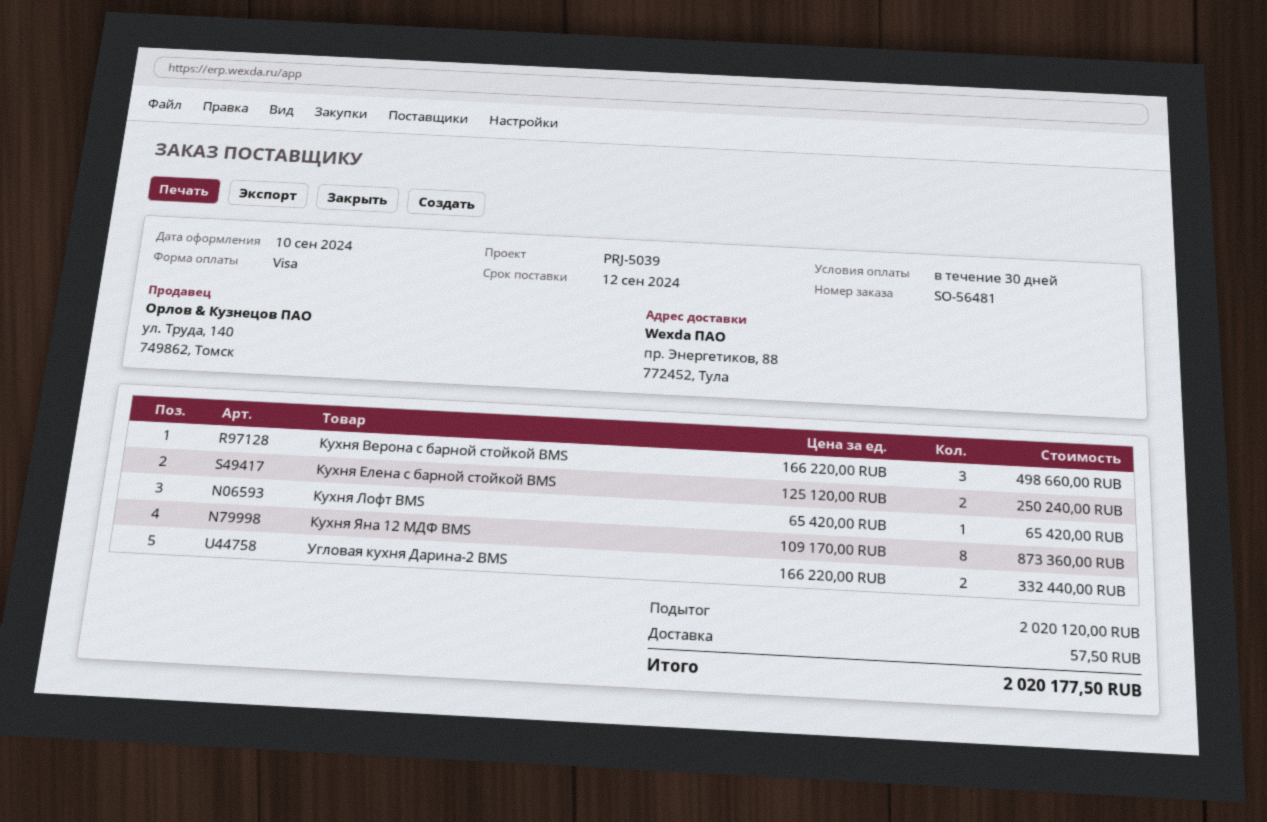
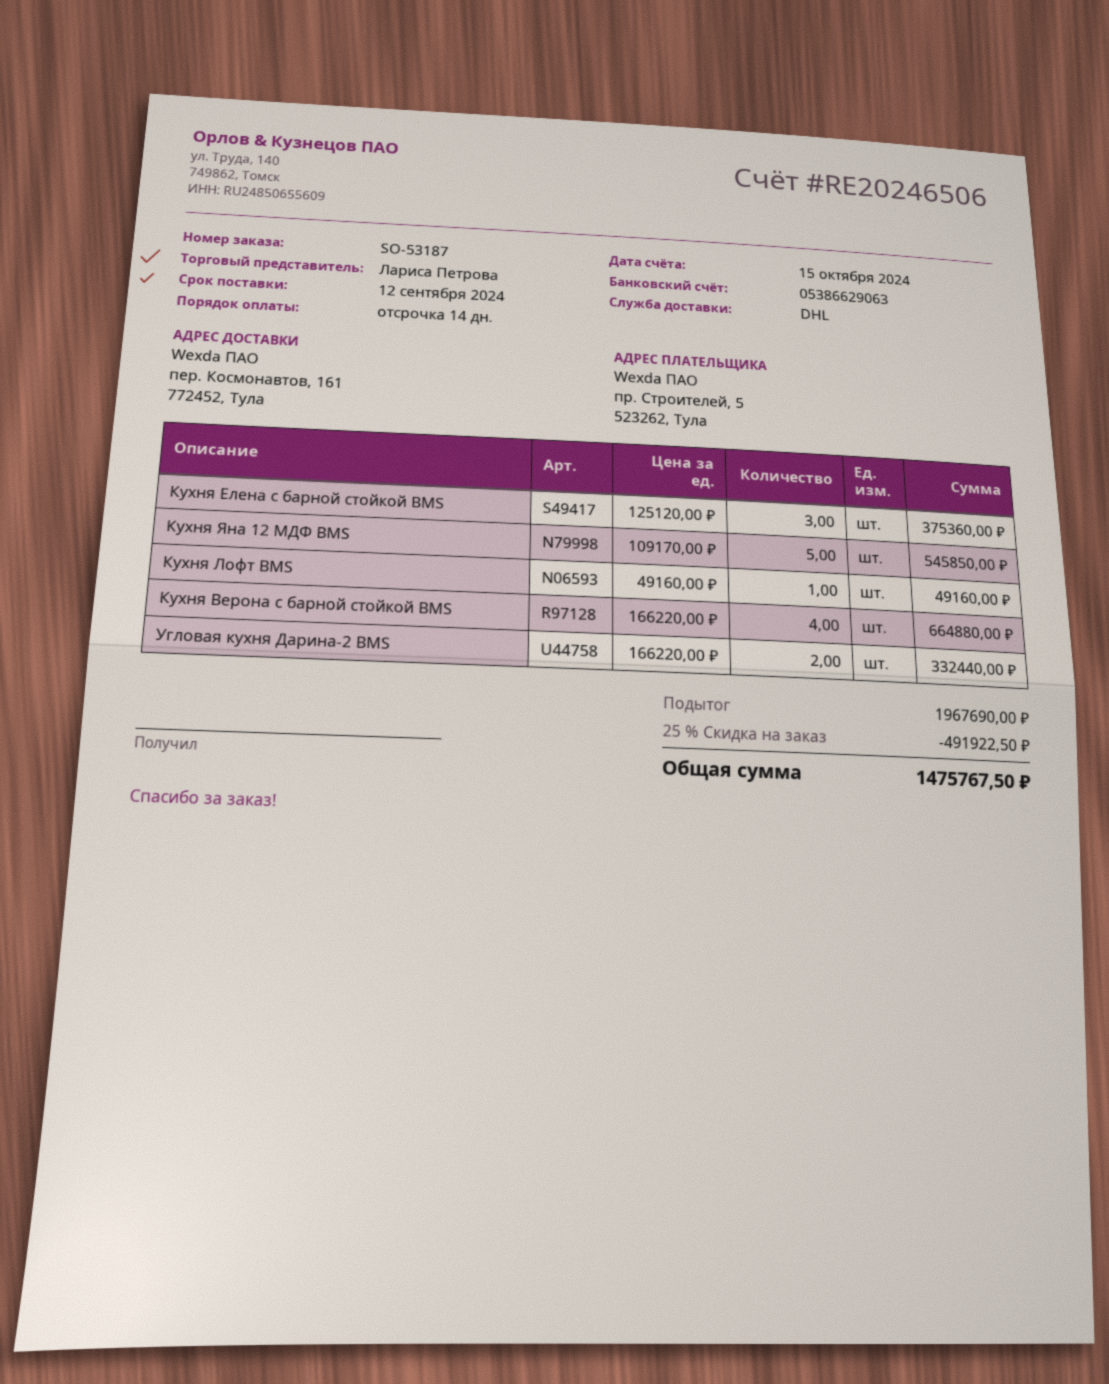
order number: SO-56481 -> SO-53187
payment terms: 30 days -> 14 days
ship to: пр. Энергетиков, 88, 772452, Тула -> пер. Космонавтов, 161, 772452, Тула
Кухня Верона с барной стойкой BMS: 3 x 166220.00 = 498660.00 -> 4 x 166220.00 = 664880.00
Кухня Елена с барной стойкой BMS: 2 x 125120.00 = 250240.00 -> 3 x 125120.00 = 375360.00
Кухня Лофт BMS: 1 x 65420.00 = 65420.00 -> 1 x 49160.00 = 49160.00
Кухня Яна 12 МДФ BMS: 8 x 109170.00 = 873360.00 -> 5 x 109170.00 = 545850.00
subtotal: 2020120.00 -> 1967690.00
discount: none -> 25% = 491922.50
shipping: 57.50 -> none
total: 2020177.50 -> 1475767.50

